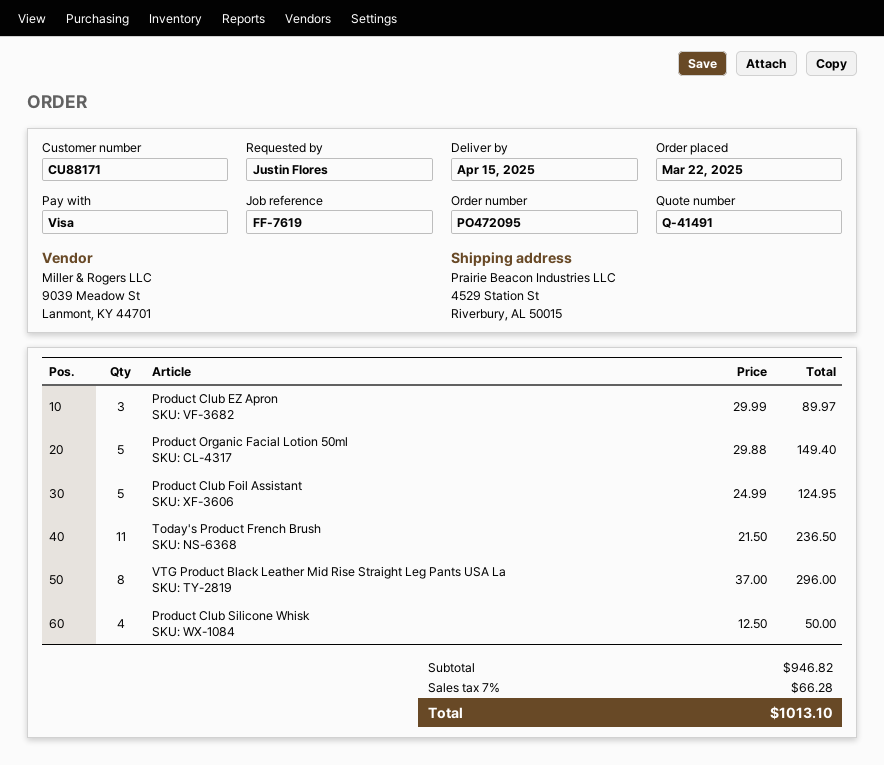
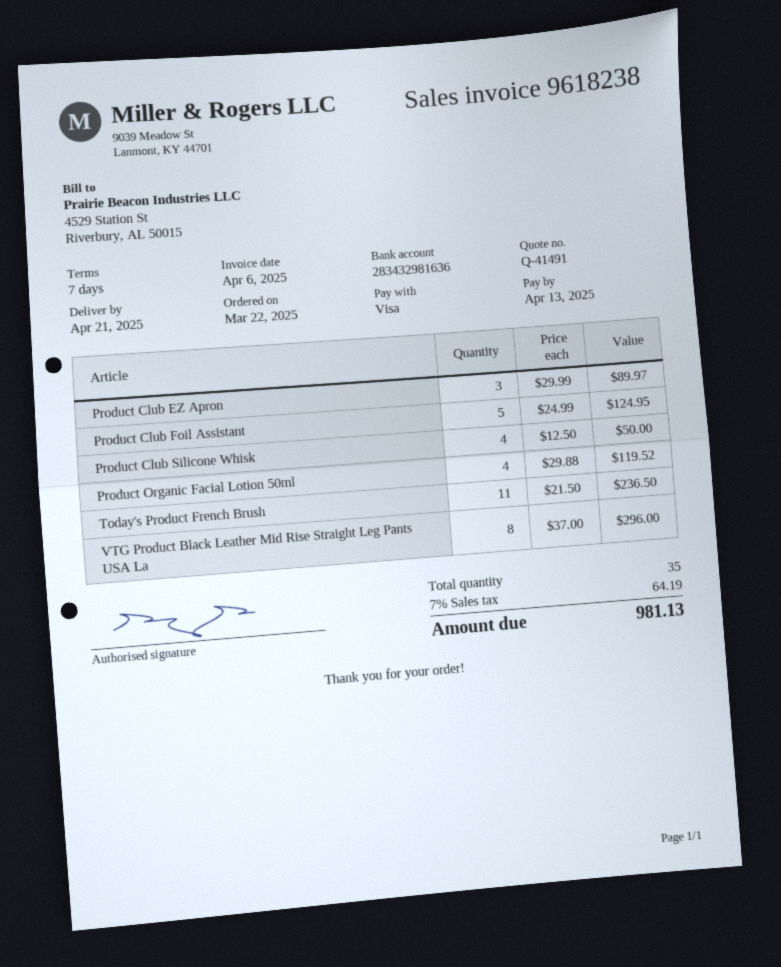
delivery date: 2025-04-15 -> 2025-04-21
Product Organic Facial Lotion 50ml: 5 x 29.88 = 149.40 -> 4 x 29.88 = 119.52
tax: 7% = 66.28 -> 7% = 64.19
total: 1013.10 -> 981.13

